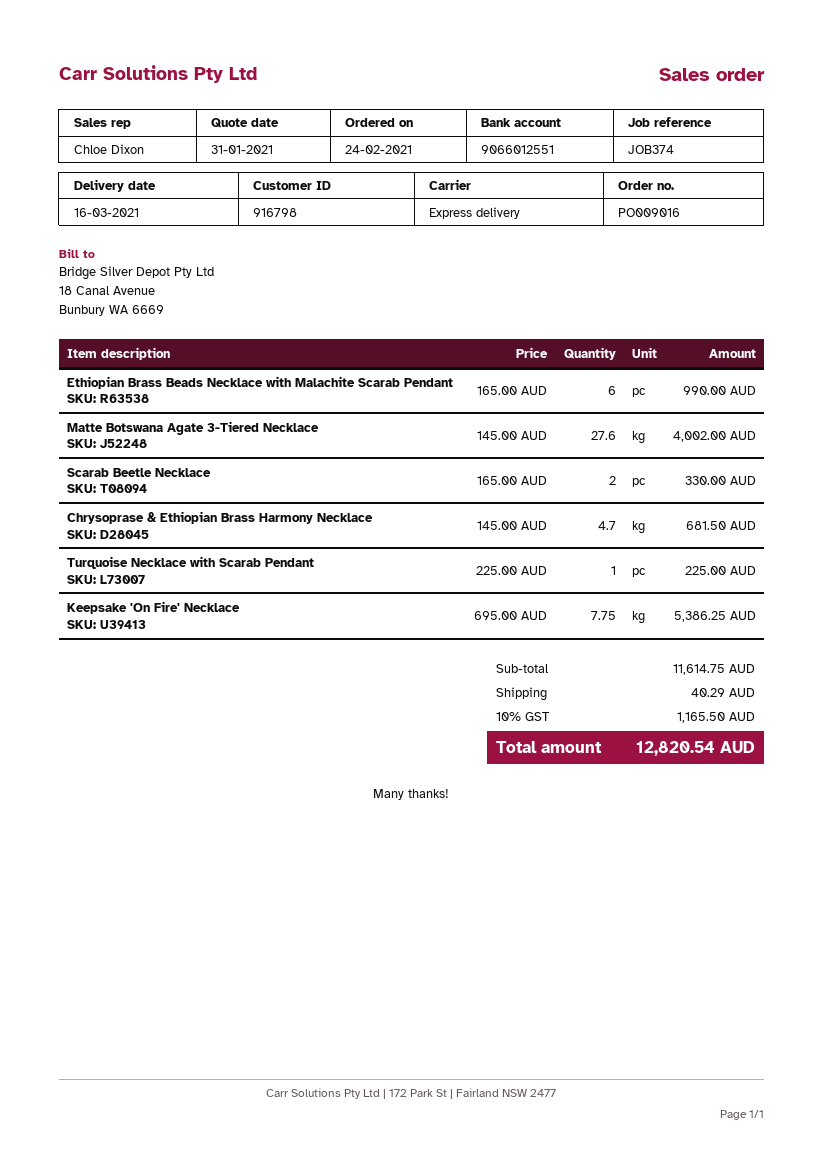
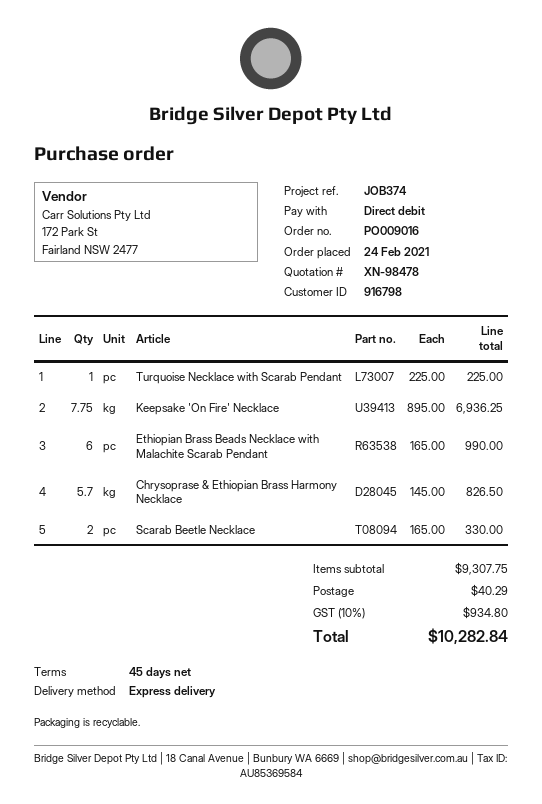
Matte Botswana Agate 3-Tiered Necklace: 27.6 x 145.00 = 4002.00 -> none
Chrysoprase & Ethiopian Brass Harmony Necklace: 4.7 x 145.00 = 681.50 -> 5.7 x 145.00 = 826.50
Keepsake 'On Fire' Necklace: 7.75 x 695.00 = 5386.25 -> 7.75 x 895.00 = 6936.25
subtotal: 11614.75 -> 9307.75
tax: 10% = 1165.50 -> 10% = 934.80
total: 12820.54 -> 10282.84

